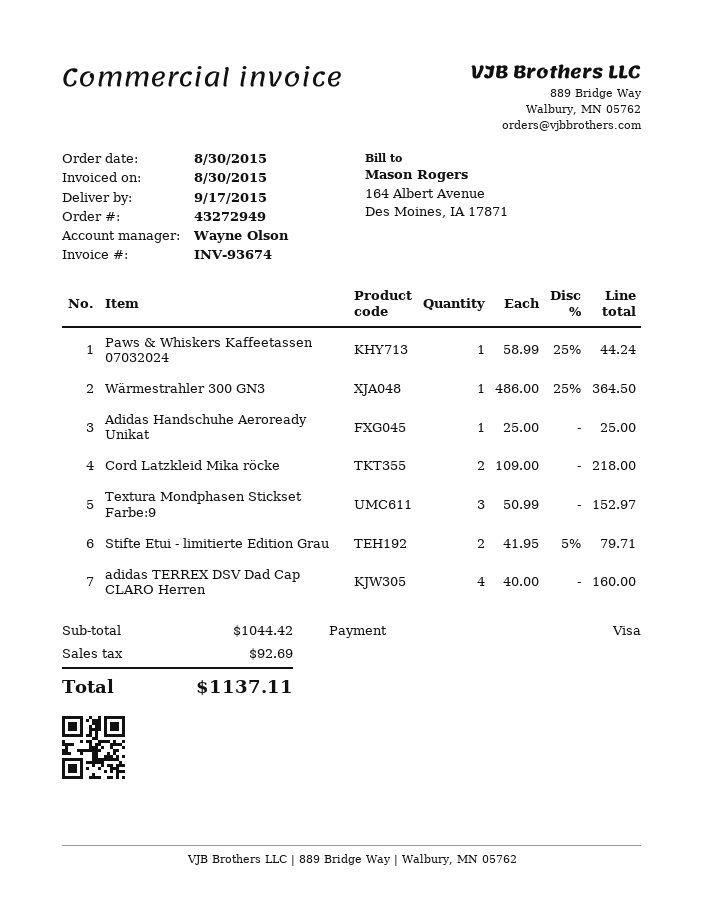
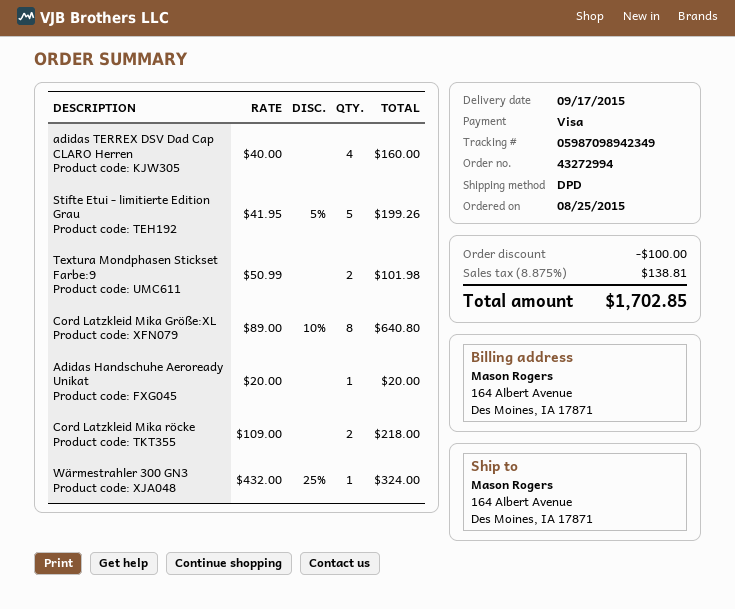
order number: 43272949 -> 43272994
order date: 2015-08-30 -> 2015-08-25
Paws & Whiskers Kaffeetassen 07032024: 1 x 58.99 - 25% = 44.24 -> none
Wärmestrahler 300 GN3: 1 x 486.00 - 25% = 364.50 -> 1 x 432.00 - 25% = 324.00
Adidas Handschuhe Aeroready Unikat: 1 x 25.00 = 25.00 -> 1 x 20.00 = 20.00
Textura Mondphasen Stickset Farbe:9: 3 x 50.99 = 152.97 -> 2 x 50.99 = 101.98
Stifte Etui - limitierte Edition Grau: 2 x 41.95 - 5% = 79.71 -> 5 x 41.95 - 5% = 199.26
Cord Latzkleid Mika Größe:XL: none -> 8 x 89.00 - 10% = 640.80
discount: none -> 100.00
tax: 92.69 -> 138.81
total: 1137.11 -> 1702.85

